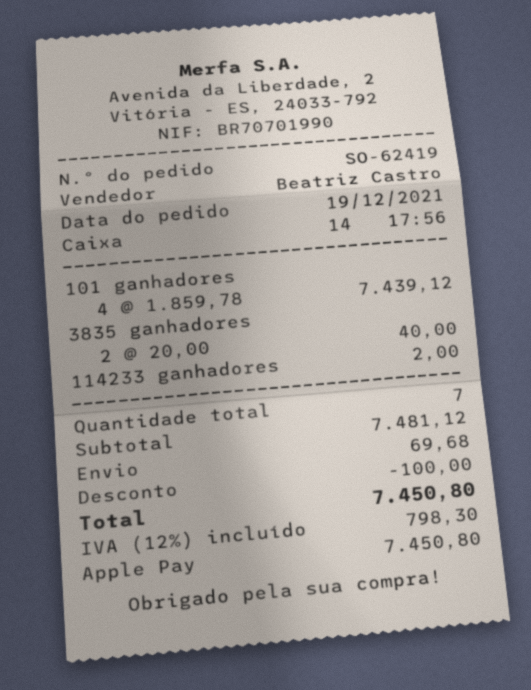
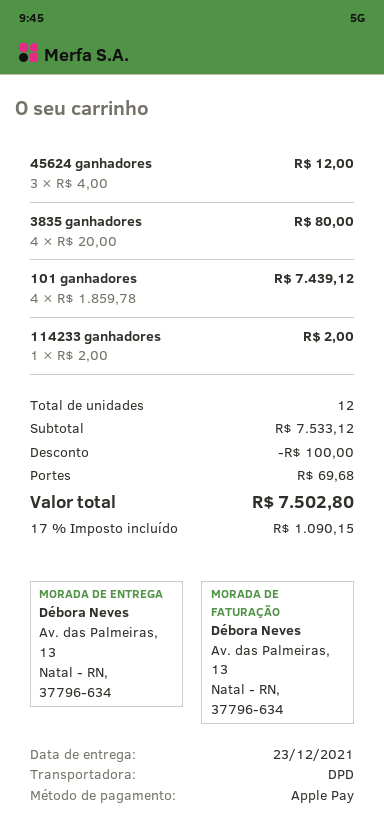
3835 ganhadores: 2 x 20.00 = 40.00 -> 4 x 20.00 = 80.00
45624 ganhadores: none -> 3 x 4.00 = 12.00
total quantity: 7 -> 12
subtotal: 7481.12 -> 7533.12
tax: 12% = 798.30 -> 17% = 1090.15
total: 7450.80 -> 7502.80

